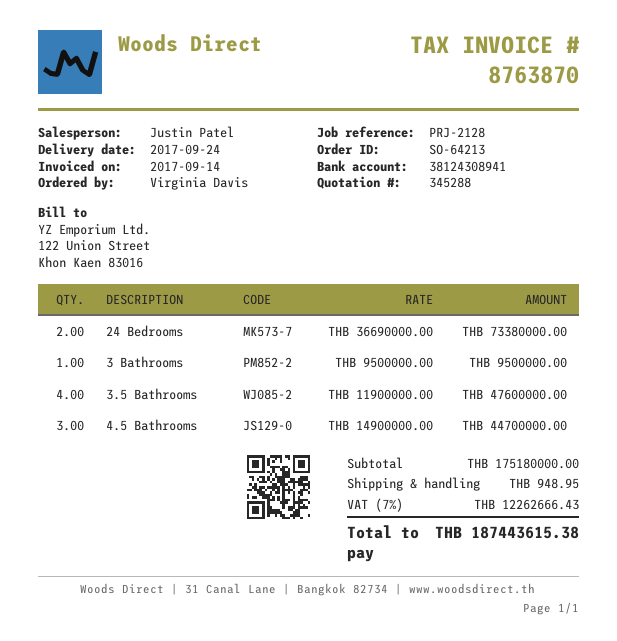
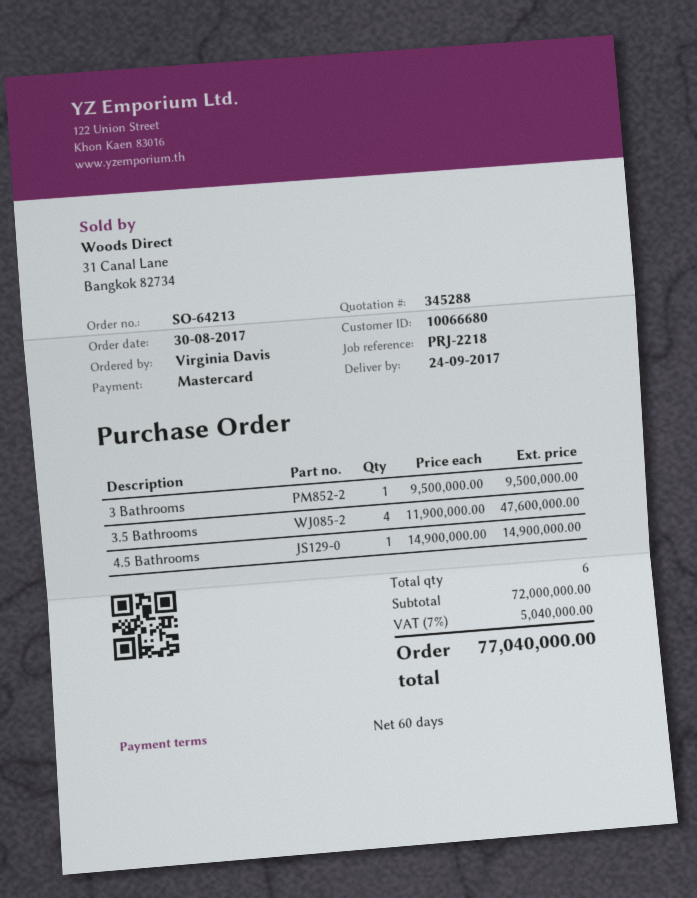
reference: PRJ-2128 -> PRJ-2218
24 Bedrooms: 2 x 36690000.00 = 73380000.00 -> none
4.5 Bathrooms: 3 x 14900000.00 = 44700000.00 -> 1 x 14900000.00 = 14900000.00
subtotal: 175180000.00 -> 72000000.00
shipping: 948.95 -> none
tax: 7% = 12262666.43 -> 7% = 5040000.00
total: 187443615.38 -> 77040000.00

